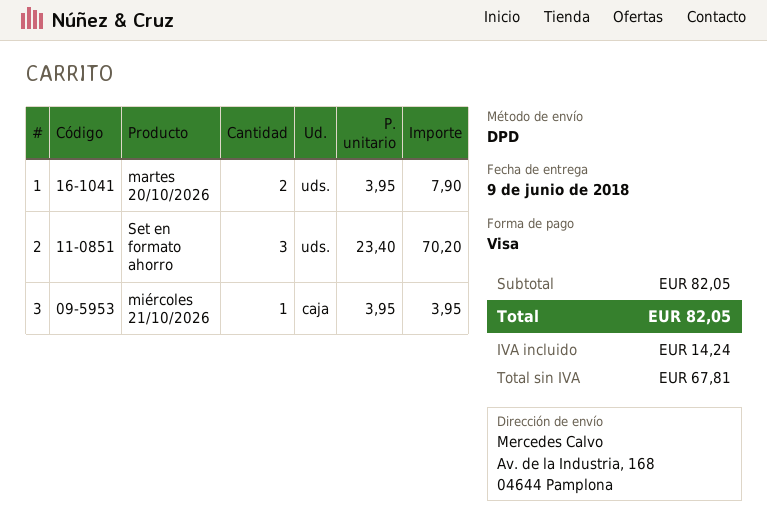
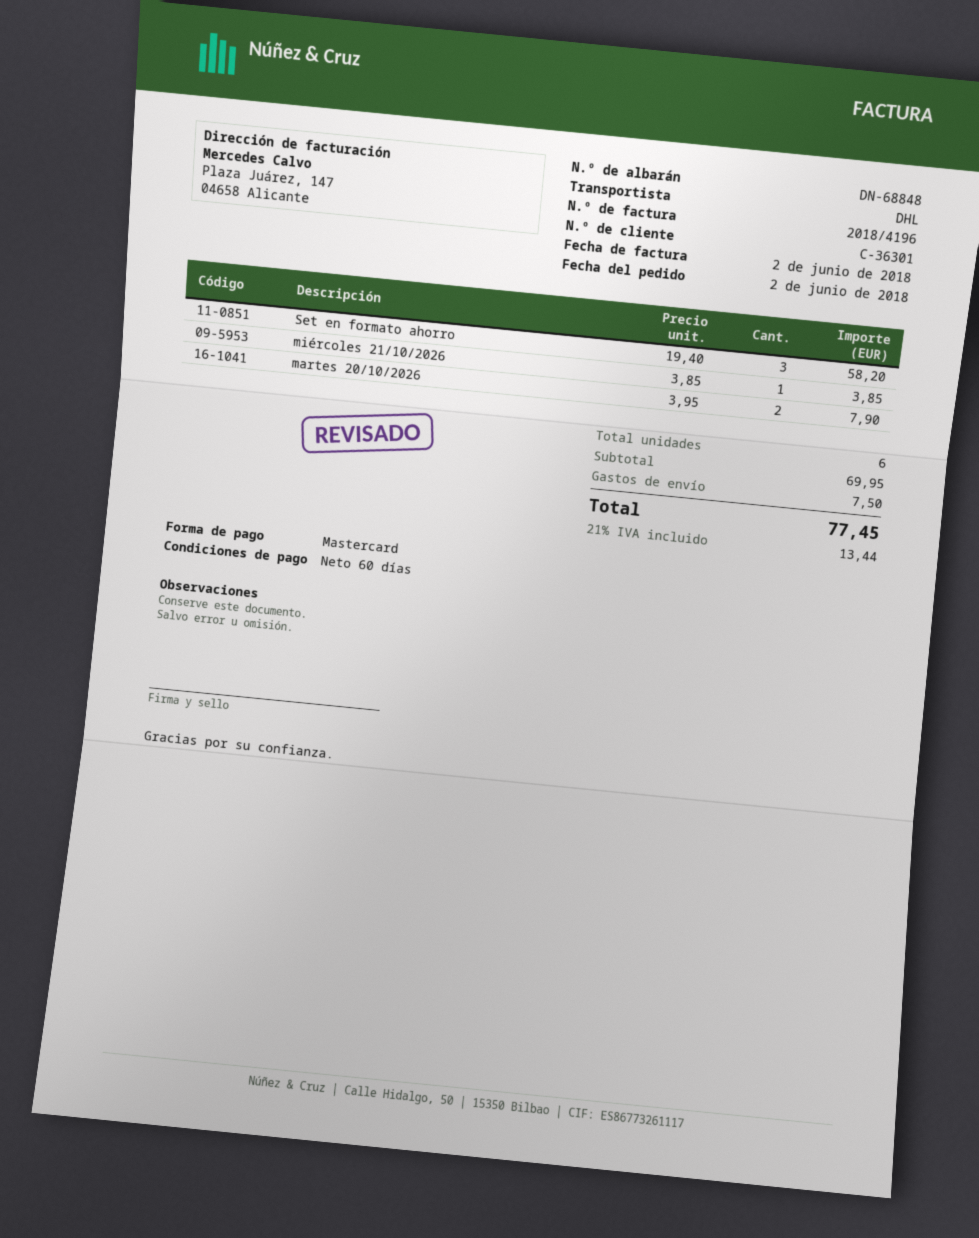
payment method: Visa -> Mastercard
shipping method: DPD -> DHL
Set en formato ahorro: 3 x 23.40 = 70.20 -> 3 x 19.40 = 58.20
miércoles 21/10/2026: 1 x 3.95 = 3.95 -> 1 x 3.85 = 3.85
subtotal: 82.05 -> 69.95
shipping: none -> 7.50
tax: 14.24 -> 13.44
total: 82.05 -> 77.45

